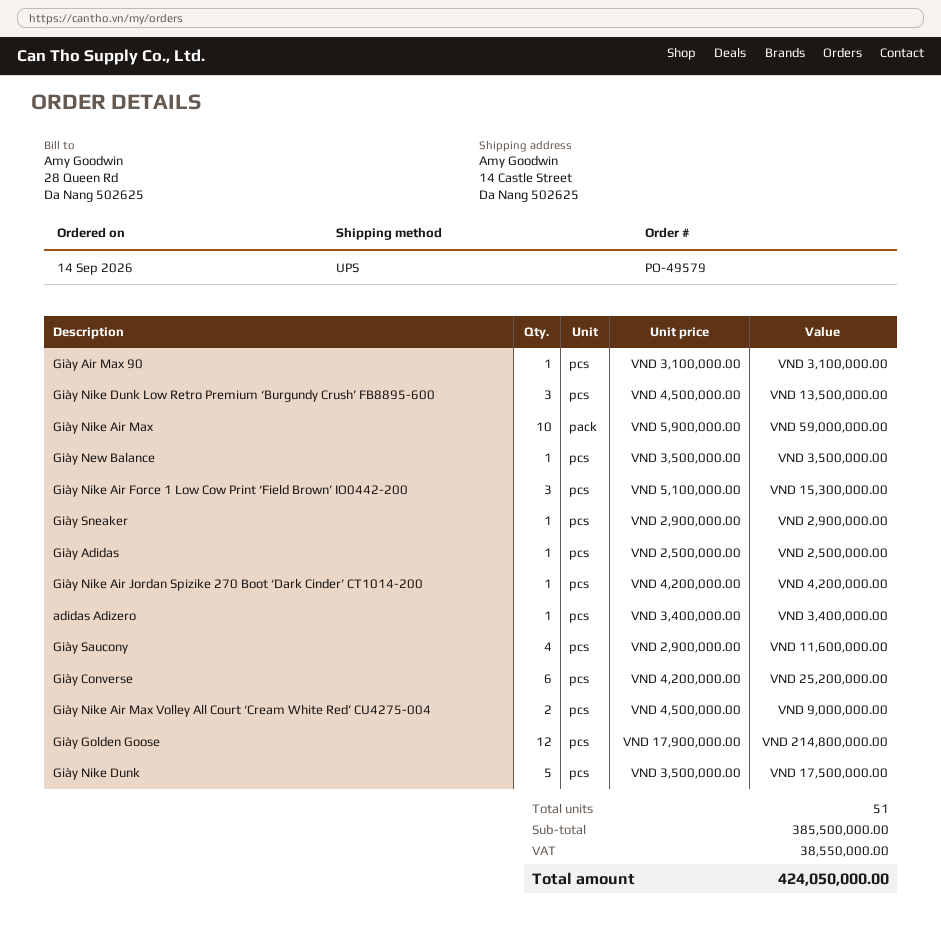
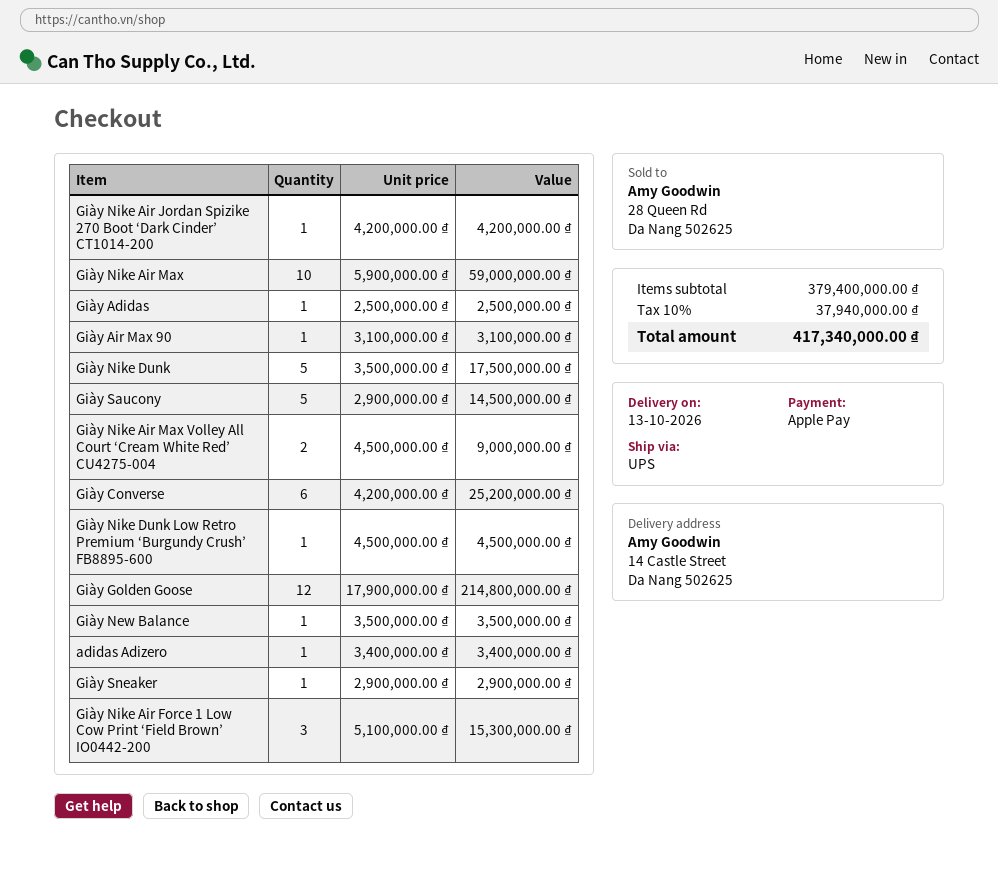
Giày Nike Dunk Low Retro Premium ‘Burgundy Crush’ FB8895-600: 3 x 4500000.00 = 13500000.00 -> 1 x 4500000.00 = 4500000.00
Giày Saucony: 4 x 2900000.00 = 11600000.00 -> 5 x 2900000.00 = 14500000.00
subtotal: 385500000.00 -> 379400000.00
tax: 38550000.00 -> 37940000.00
total: 424050000.00 -> 417340000.00

